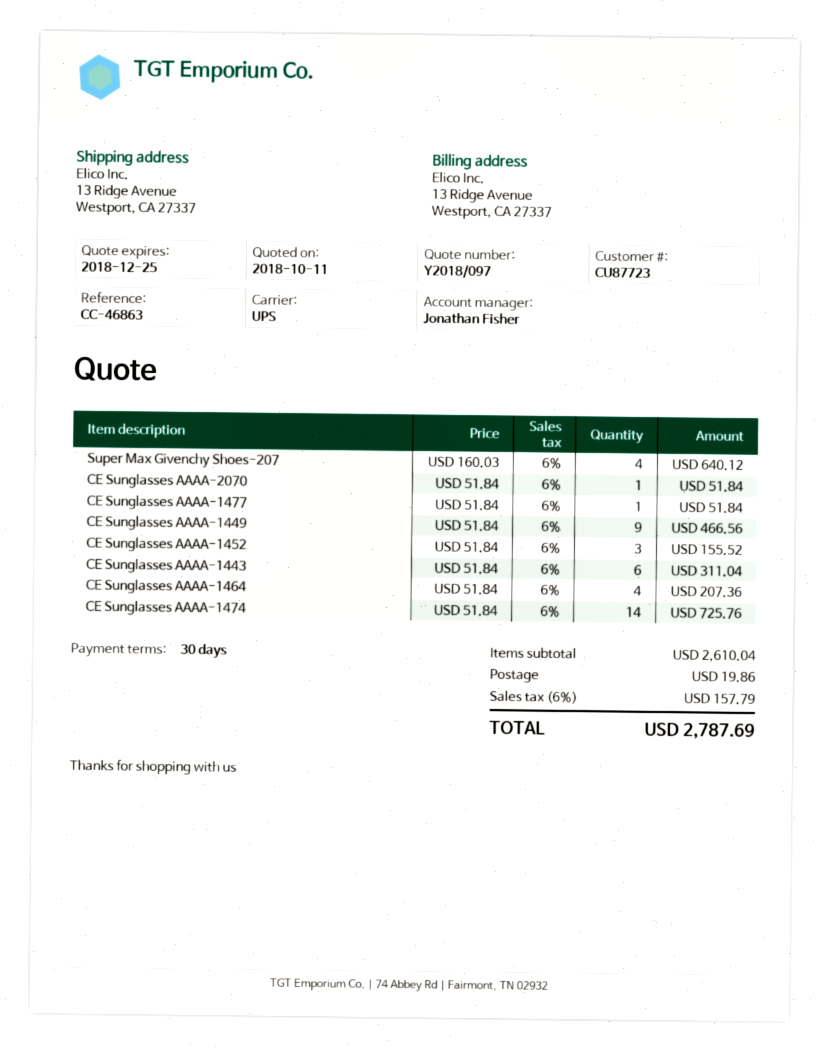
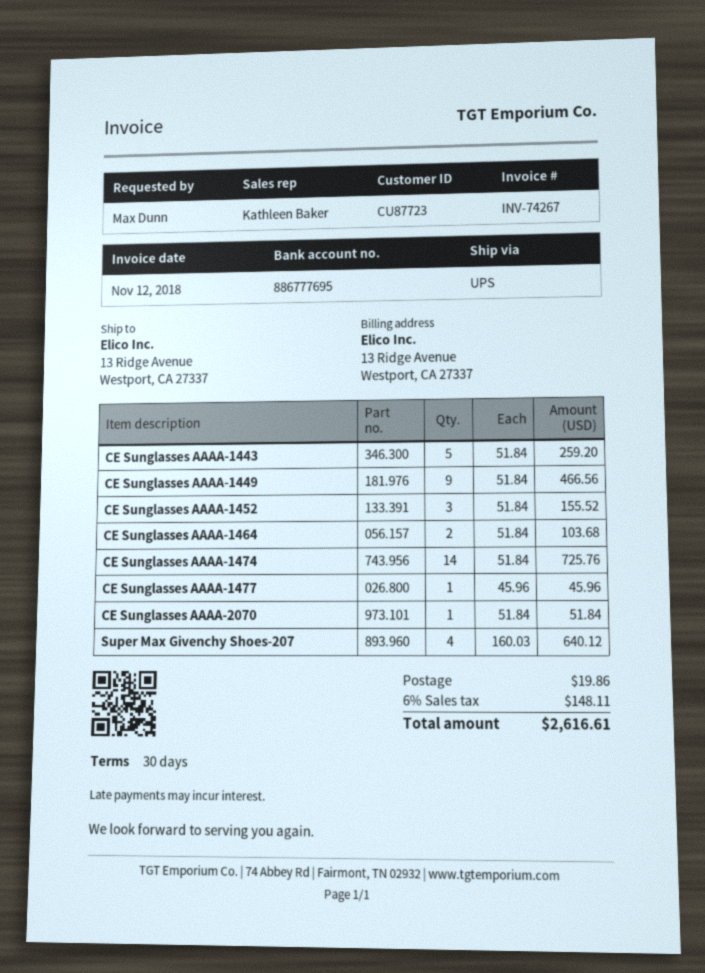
sales rep: Jonathan Fisher -> Kathleen Baker
CE Sunglasses AAAA-1477: 1 x 51.84 = 51.84 -> 1 x 45.96 = 45.96
CE Sunglasses AAAA-1443: 6 x 51.84 = 311.04 -> 5 x 51.84 = 259.20
CE Sunglasses AAAA-1464: 4 x 51.84 = 207.36 -> 2 x 51.84 = 103.68
tax: 6% = 157.79 -> 6% = 148.11
total: 2787.69 -> 2616.61

